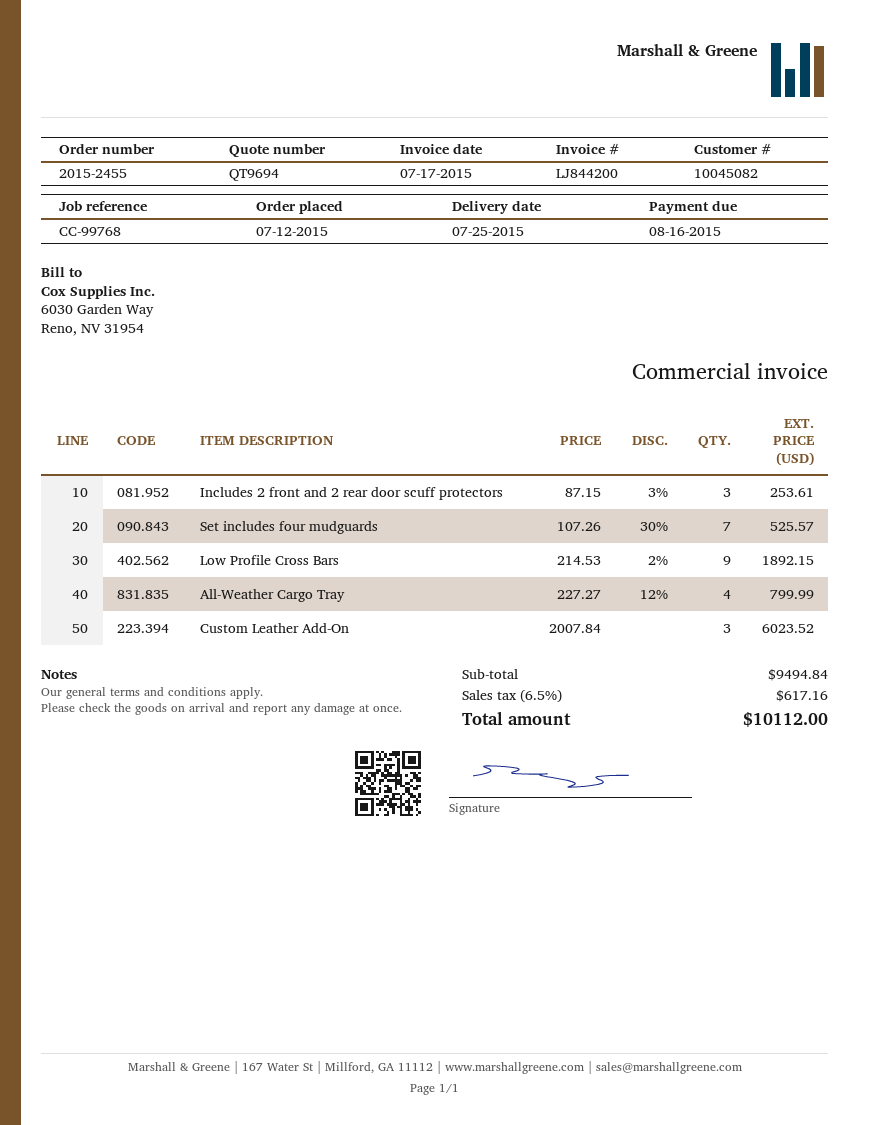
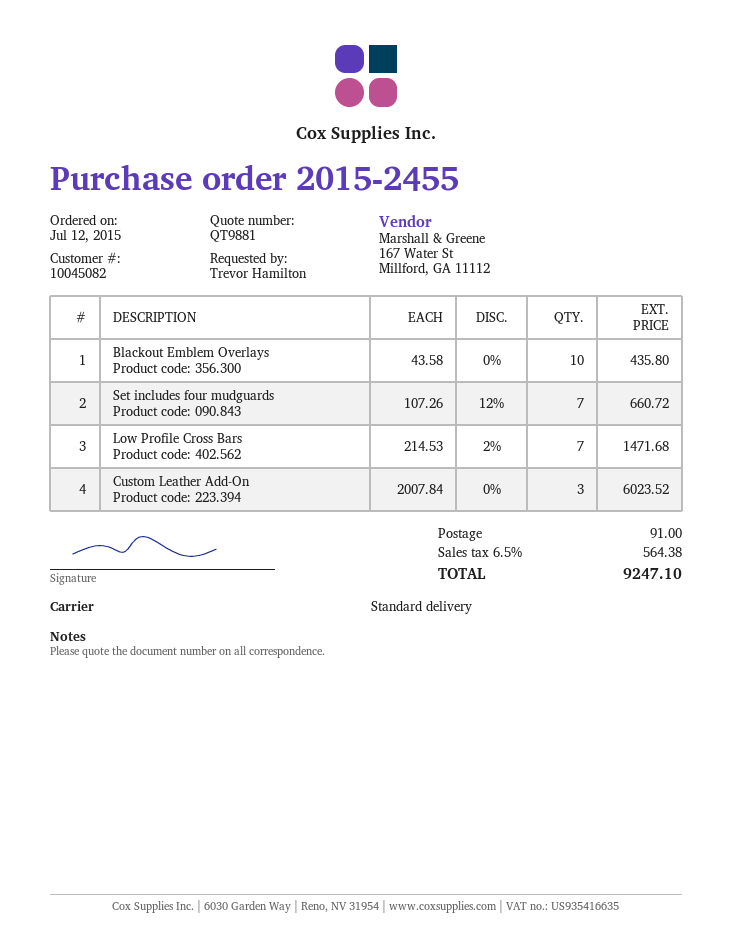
quote number: QT9694 -> QT9881
Includes 2 front and 2 rear door scuff protectors: 3 x 87.15 - 3% = 253.61 -> none
Set includes four mudguards: 7 x 107.26 - 30% = 525.57 -> 7 x 107.26 - 12% = 660.72
Low Profile Cross Bars: 9 x 214.53 - 2% = 1892.15 -> 7 x 214.53 - 2% = 1471.68
All-Weather Cargo Tray: 4 x 227.27 - 12% = 799.99 -> none
Blackout Emblem Overlays: none -> 10 x 43.58 = 435.80
shipping: none -> 91.00
tax: 6.5% = 617.16 -> 6.5% = 564.38
total: 10112.00 -> 9247.10

